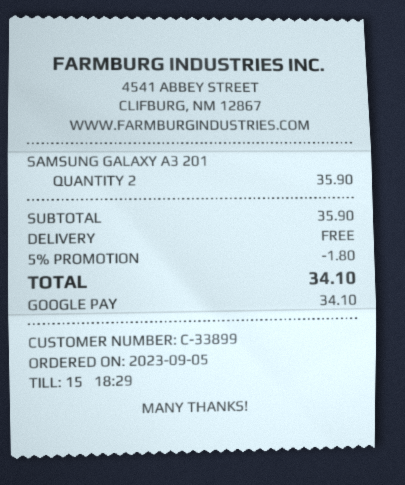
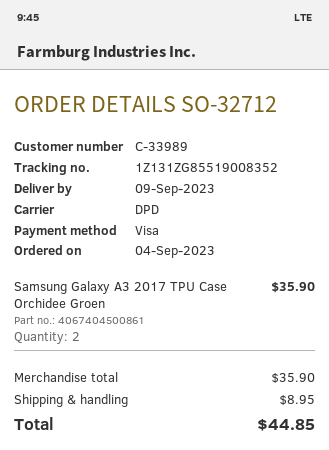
order date: 2023-09-05 -> 2023-09-04
customer number: C-33899 -> C-33989
payment method: Google Pay -> Visa
discount: 5% = 1.80 -> none
shipping: 0.00 -> 8.95
total: 34.10 -> 44.85

